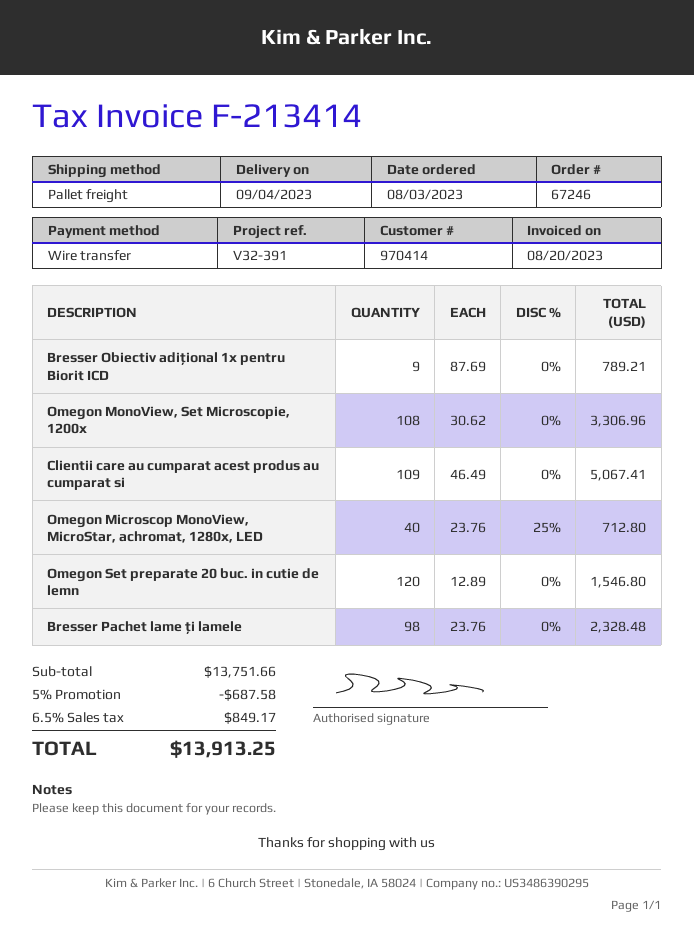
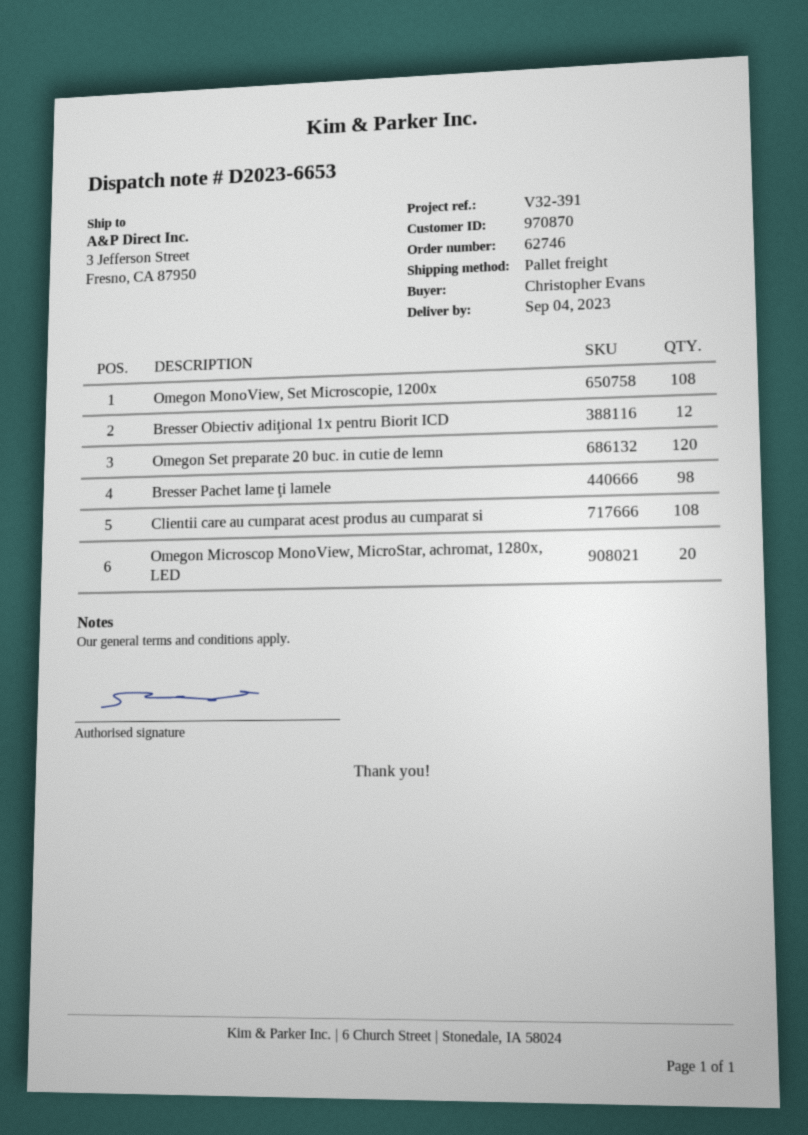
order number: 67246 -> 62746
customer number: 970414 -> 970870
Bresser Obiectiv adiţional 1x pentru Biorit ICD: 9 -> 12
Clientii care au cumparat acest produs au cumparat si: 109 -> 108
Omegon Microscop MonoView, MicroStar, achromat, 1280x, LED: 40 -> 20

